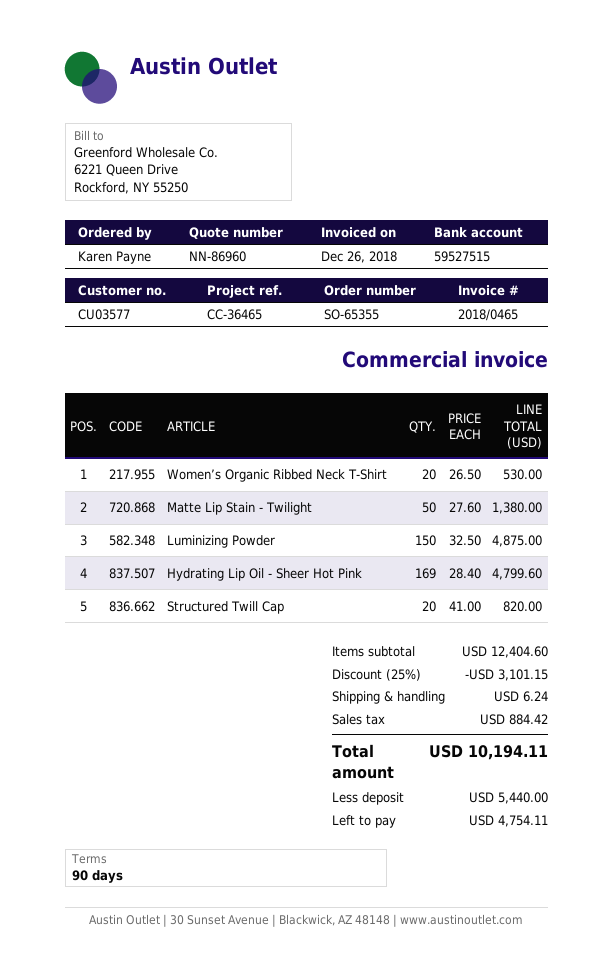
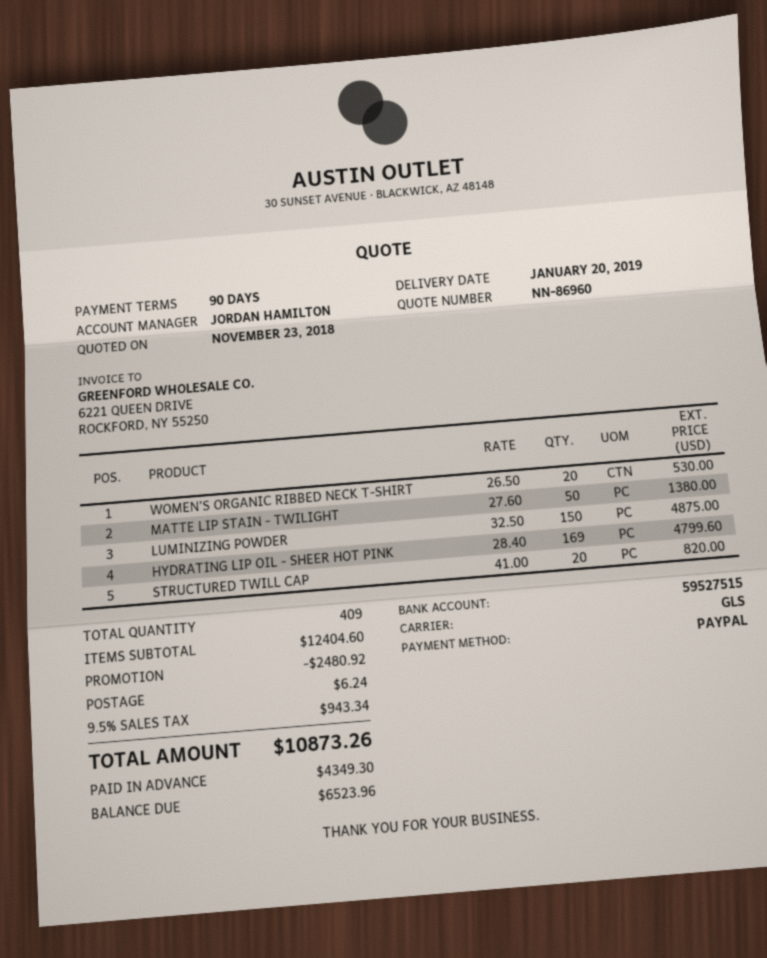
discount: 3101.15 -> 2480.92
tax: 884.42 -> 943.34
total: 10194.11 -> 10873.26
deposit: 5440.00 -> 4349.30
balance: 4754.11 -> 6523.96

